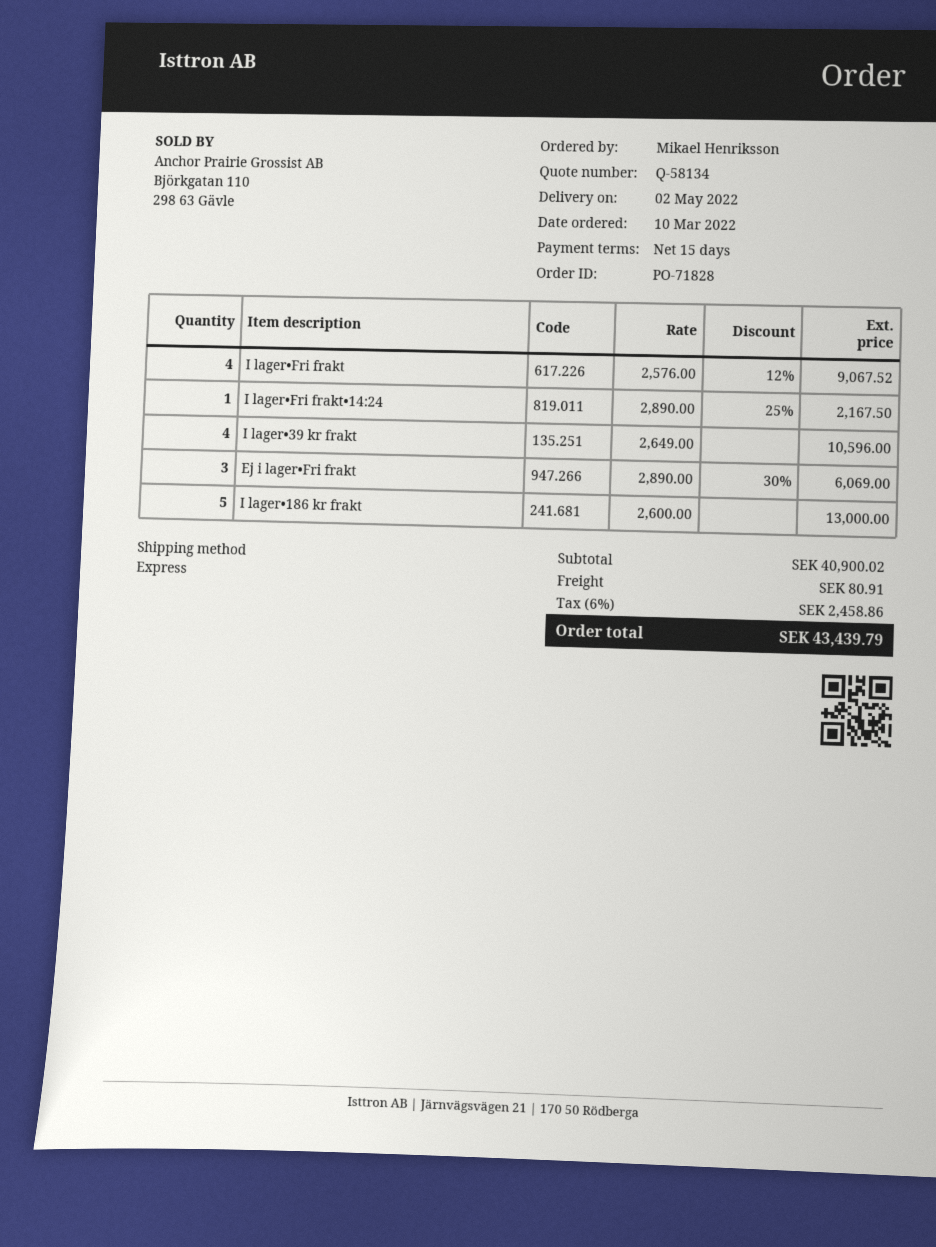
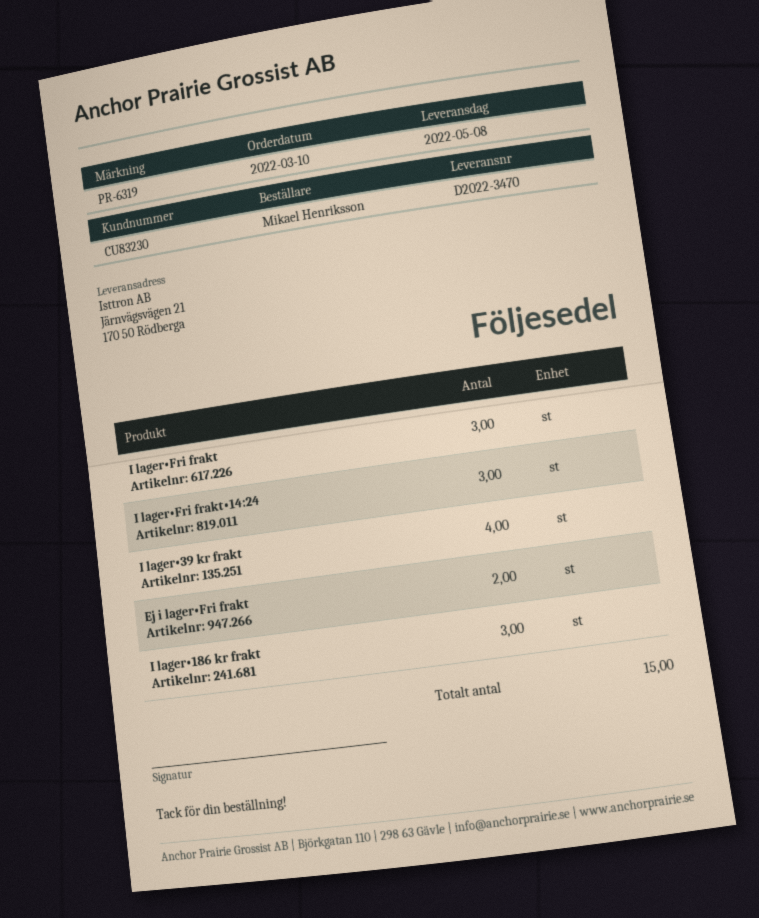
delivery date: 2022-05-02 -> 2022-05-08
I lager•Fri frakt: 4 -> 3
I lager•Fri frakt•14:24: 1 -> 3
Ej i lager•Fri frakt: 3 -> 2
I lager•186 kr frakt: 5 -> 3

